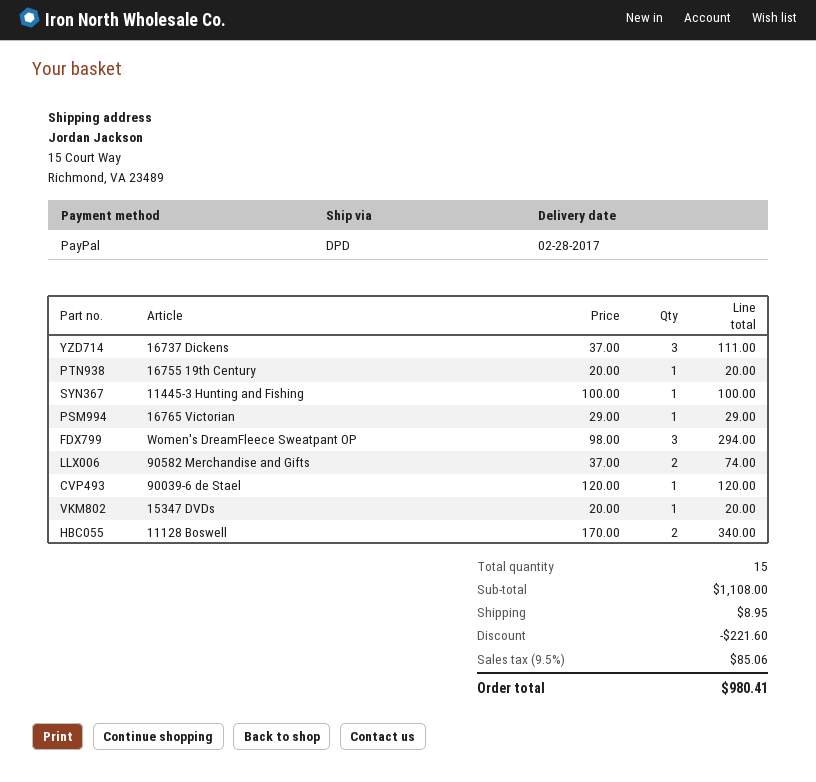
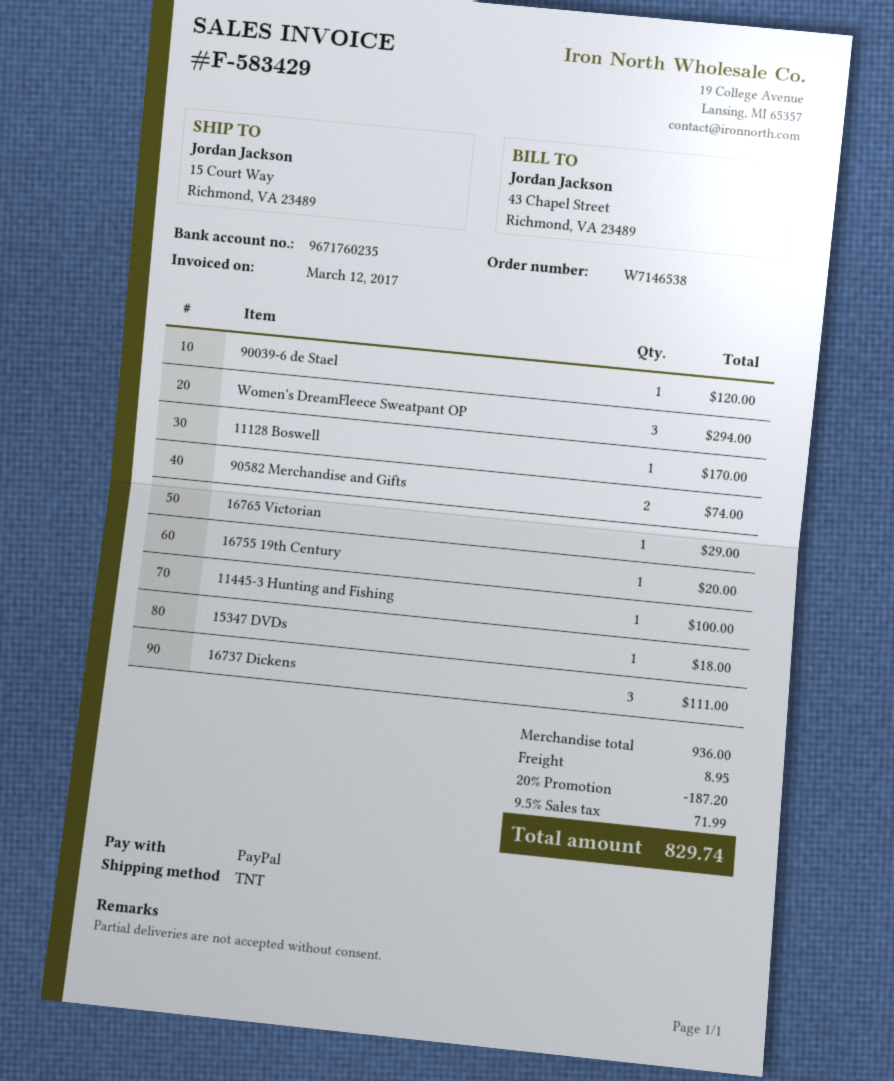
shipping method: DPD -> TNT
15347 DVDs: 1 for 20.00 -> 1 for 18.00
11128 Boswell: 2 for 340.00 -> 1 for 170.00
subtotal: 1108.00 -> 936.00
discount: 221.60 -> 187.20
tax: 9.5% = 85.06 -> 9.5% = 71.99
total: 980.41 -> 829.74

